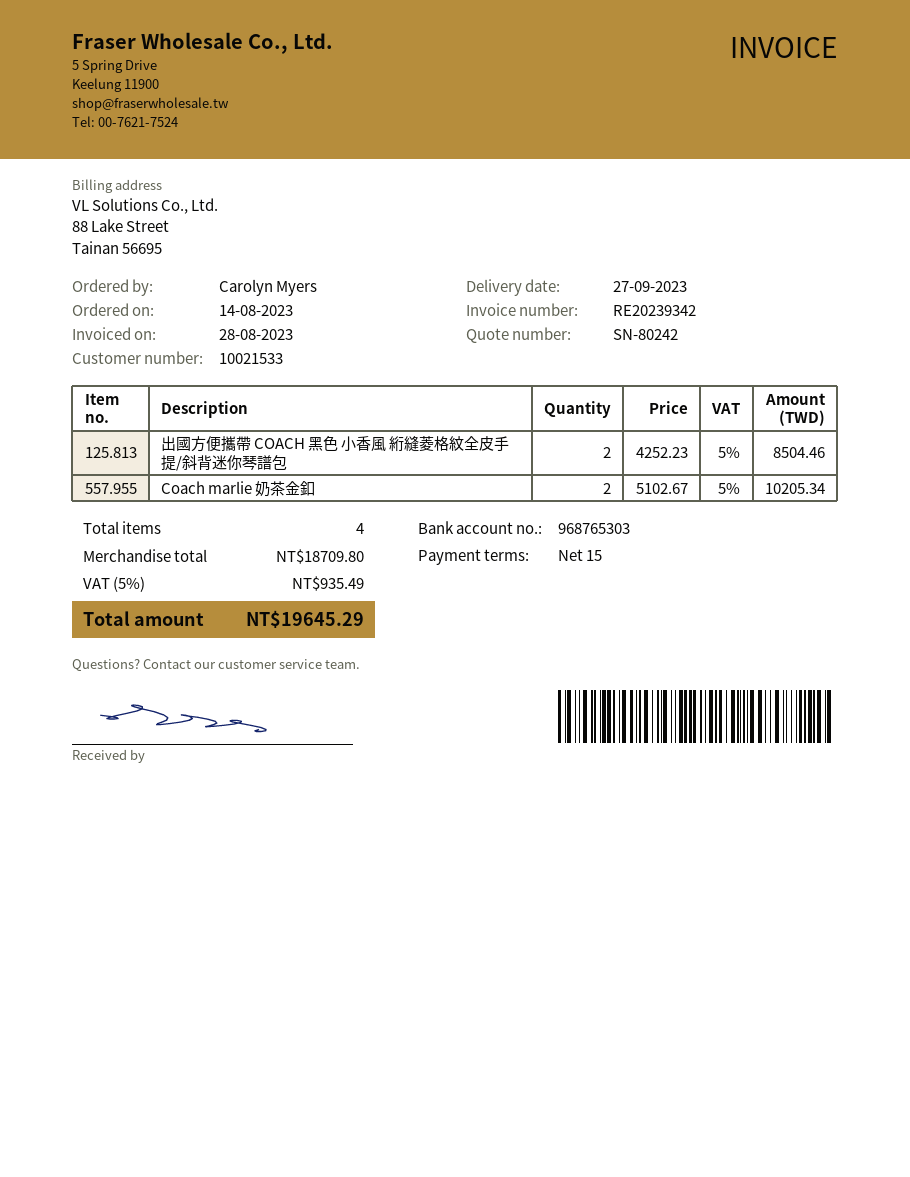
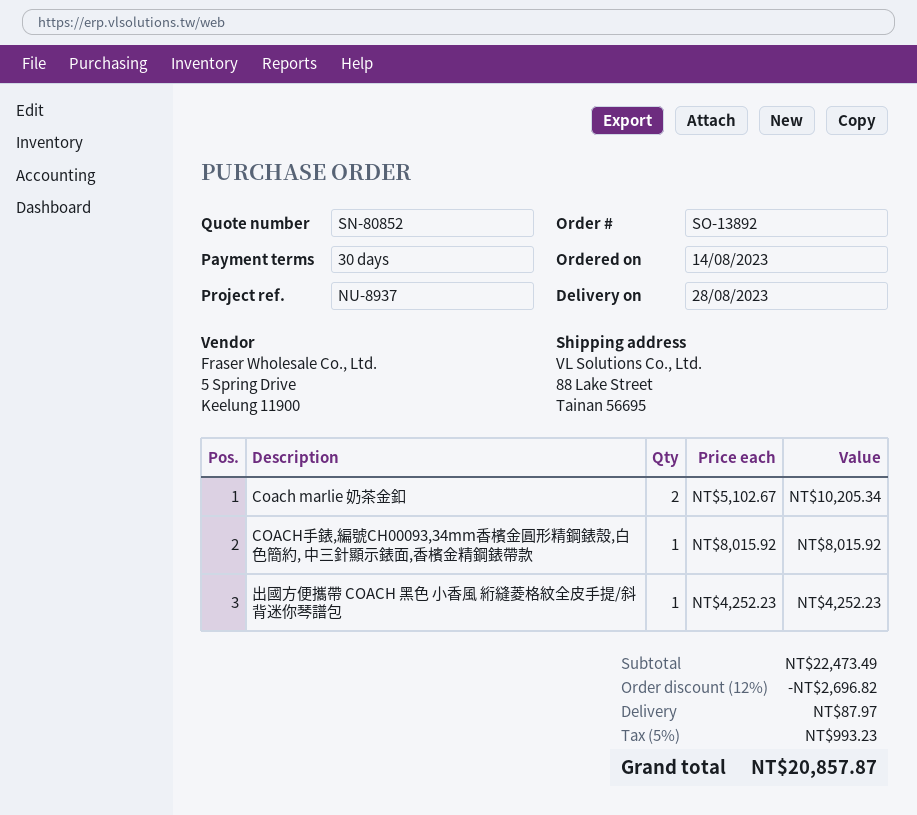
quote number: SN-80242 -> SN-80852
delivery date: 2023-09-27 -> 2023-08-28
payment terms: 15 days -> 30 days
出國方便攜帶 COACH 黑色 小香風 絎縫菱格紋全皮手提/斜背迷你琴譜包: 2 x 4252.23 = 8504.46 -> 1 x 4252.23 = 4252.23
COACH手錶,編號CH00093,34mm香檳金圓形精鋼錶殼,白色簡約, 中三針顯示錶面,香檳金精鋼錶帶款: none -> 1 x 8015.92 = 8015.92
subtotal: 18709.80 -> 22473.49
discount: none -> 12% = 2696.82
shipping: none -> 87.97
tax: 5% = 935.49 -> 5% = 993.23
total: 19645.29 -> 20857.87

